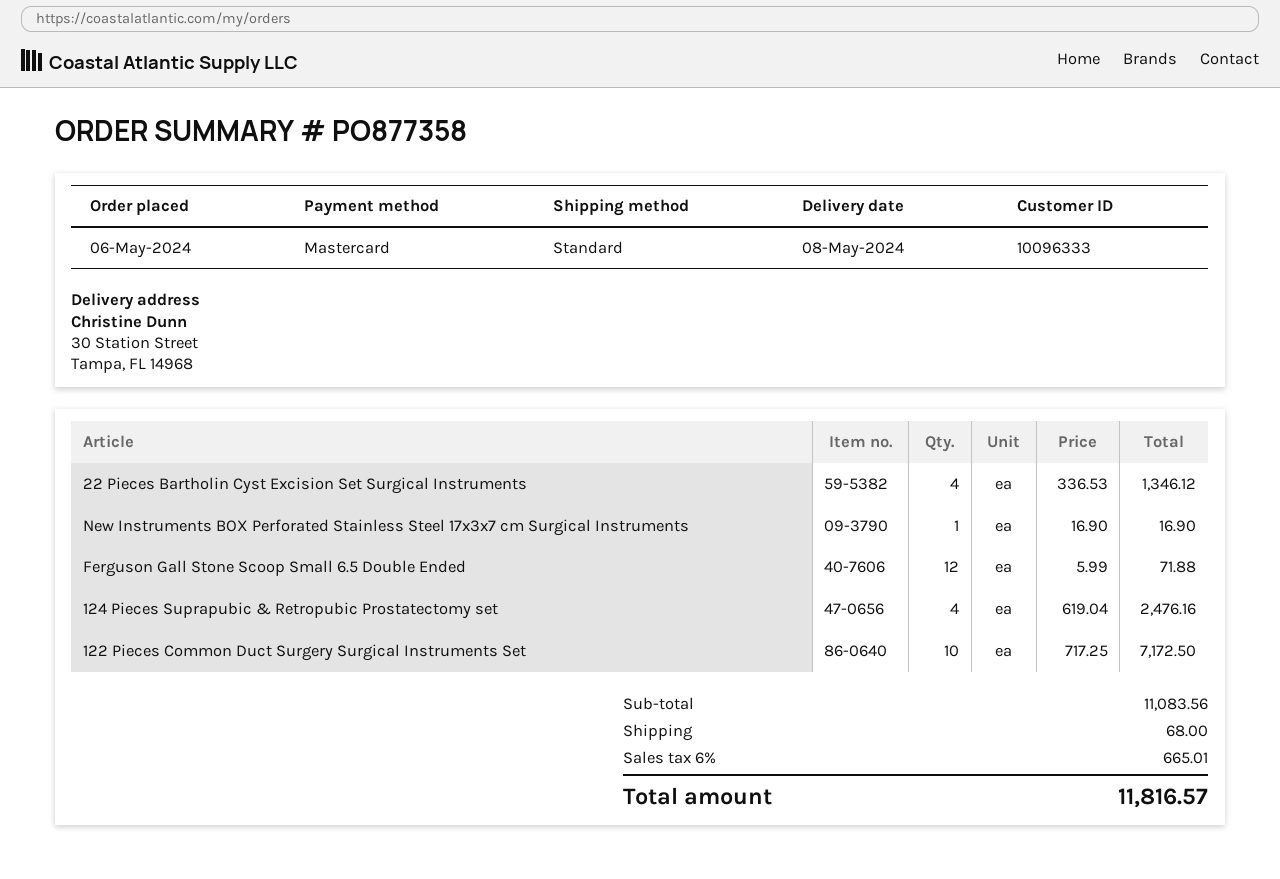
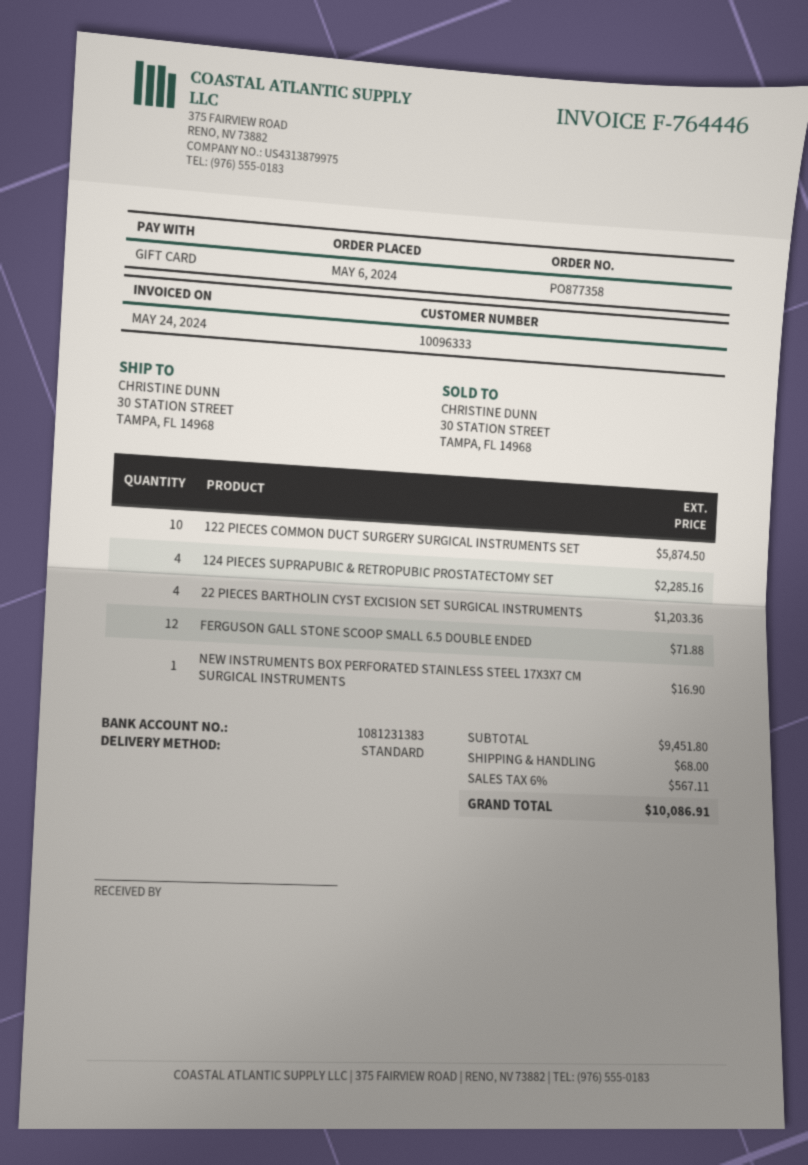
payment method: Mastercard -> gift card
22 Pieces Bartholin Cyst Excision Set Surgical Instruments: 4 for 1346.12 -> 4 for 1203.36
124 Pieces Suprapubic & Retropubic Prostatectomy set: 4 for 2476.16 -> 4 for 2285.16
122 Pieces Common Duct Surgery Surgical Instruments Set: 10 for 7172.50 -> 10 for 5874.50
subtotal: 11083.56 -> 9451.80
tax: 6% = 665.01 -> 6% = 567.11
total: 11816.57 -> 10086.91

